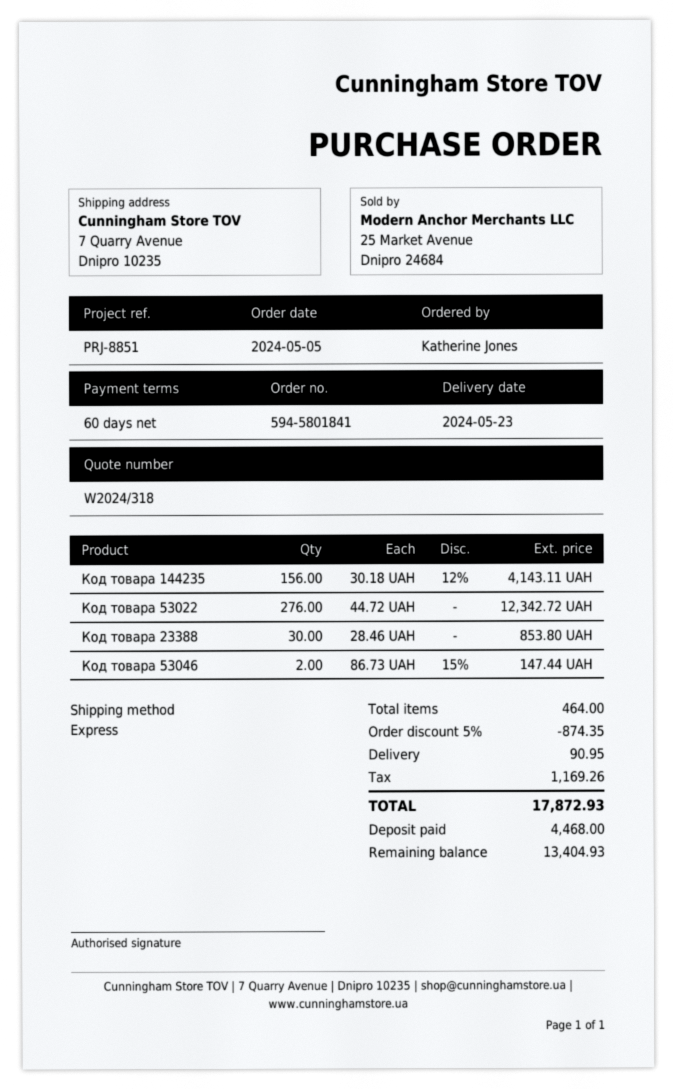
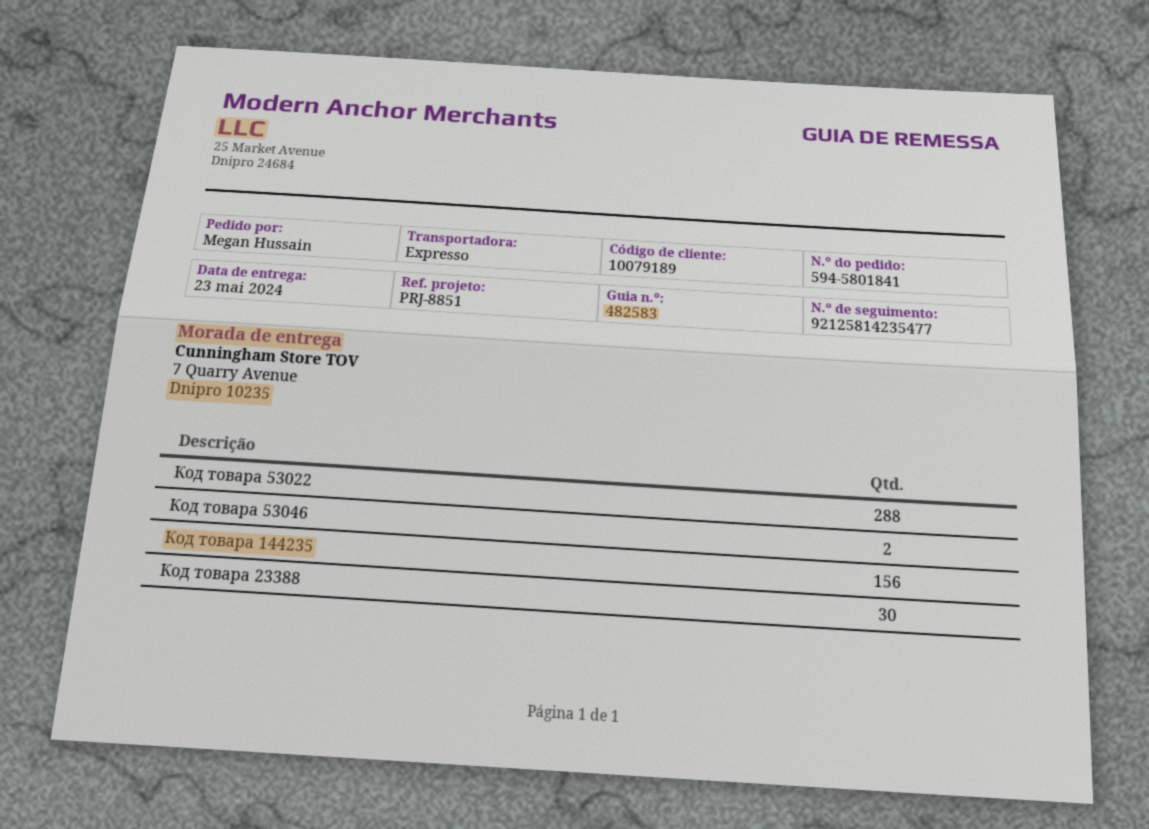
ordered by: Katherine Jones -> Megan Hussain
Код товара 53022: 276 -> 288

